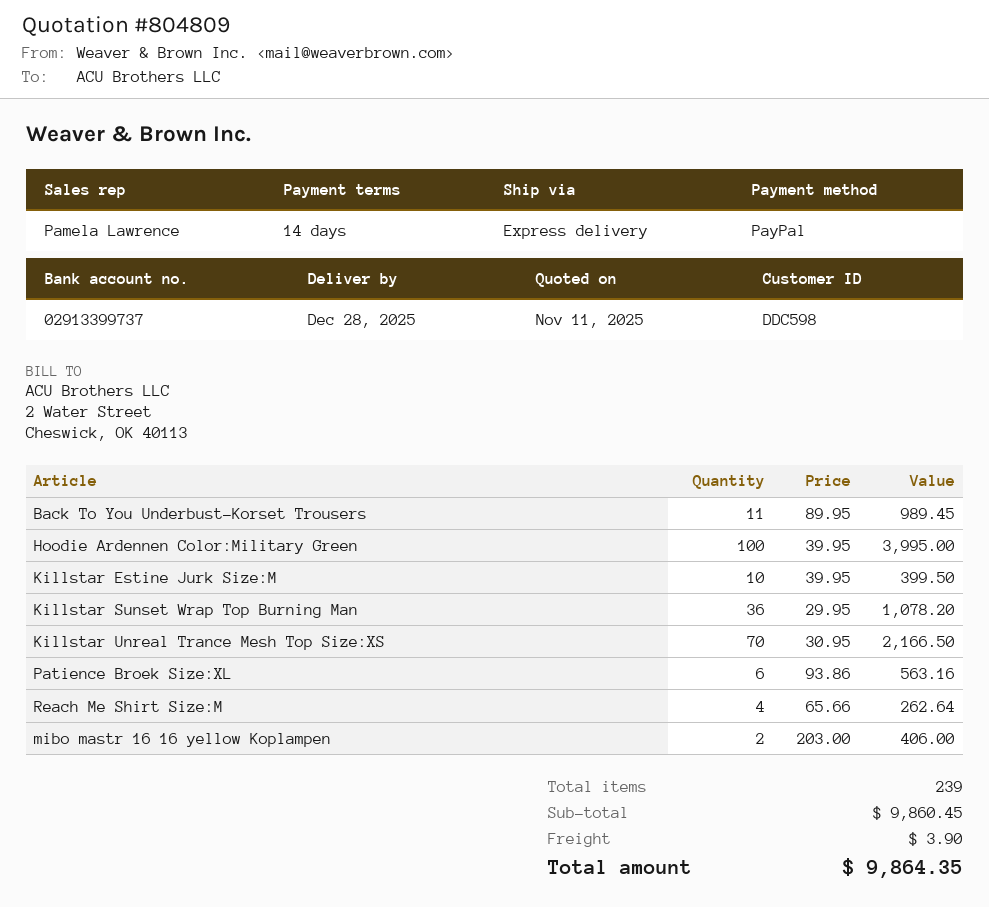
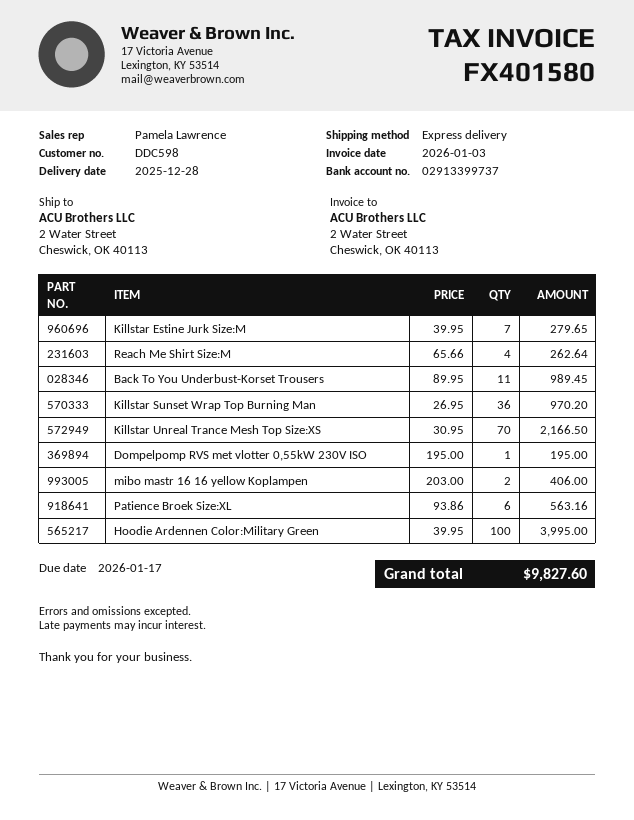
Killstar Estine Jurk Size:M: 10 x 39.95 = 399.50 -> 7 x 39.95 = 279.65
Killstar Sunset Wrap Top Burning Man: 36 x 29.95 = 1078.20 -> 36 x 26.95 = 970.20
Dompelpomp RVS met vlotter 0,55kW 230V ISO: none -> 1 x 195.00 = 195.00
shipping: 3.90 -> none
total: 9864.35 -> 9827.60

